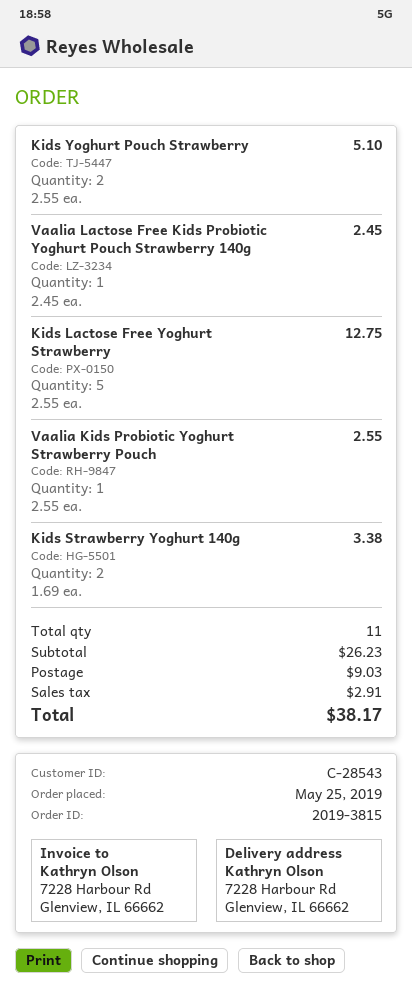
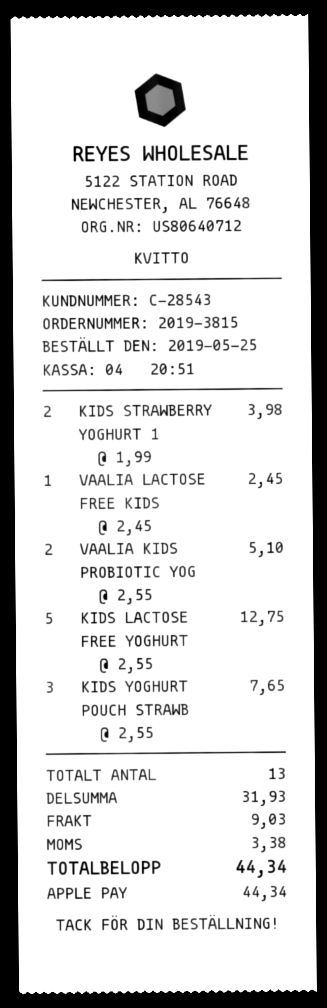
Kids Yoghurt Pouch Strawberry: 2 x 2.55 = 5.10 -> 3 x 2.55 = 7.65
Vaalia Kids Probiotic Yoghurt Strawberry Pouch: 1 x 2.55 = 2.55 -> 2 x 2.55 = 5.10
Kids Strawberry Yoghurt 140g: 2 x 1.69 = 3.38 -> 2 x 1.99 = 3.98
total quantity: 11 -> 13
subtotal: 26.23 -> 31.93
tax: 2.91 -> 3.38
total: 38.17 -> 44.34

